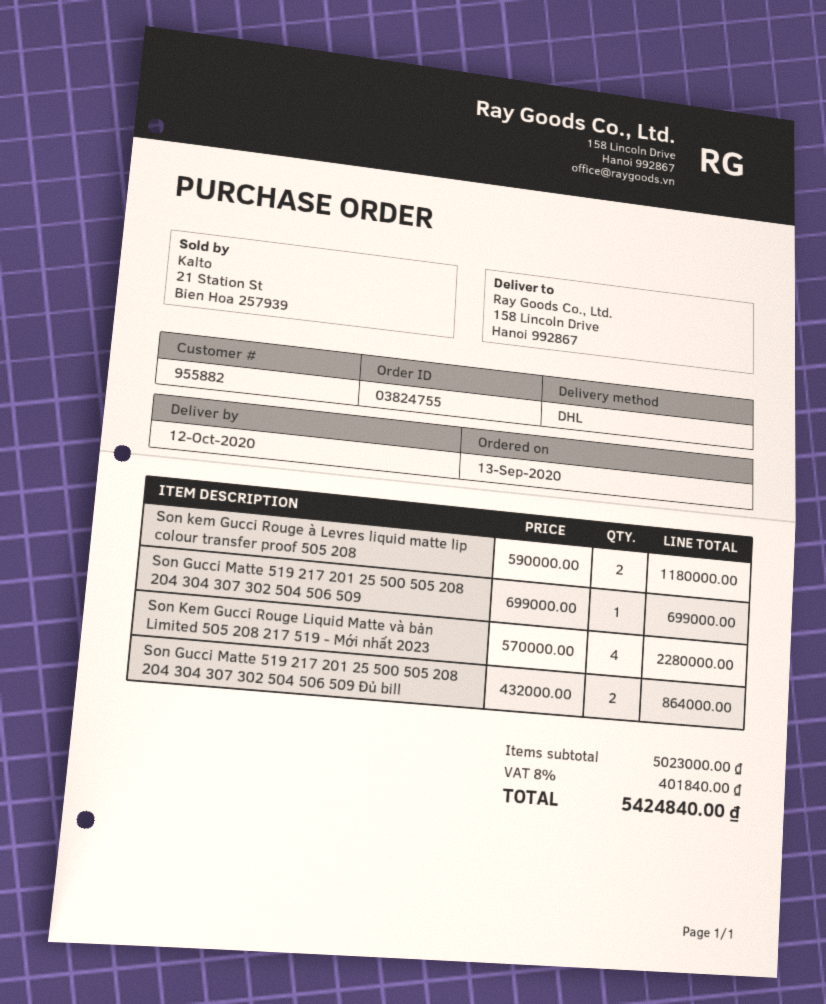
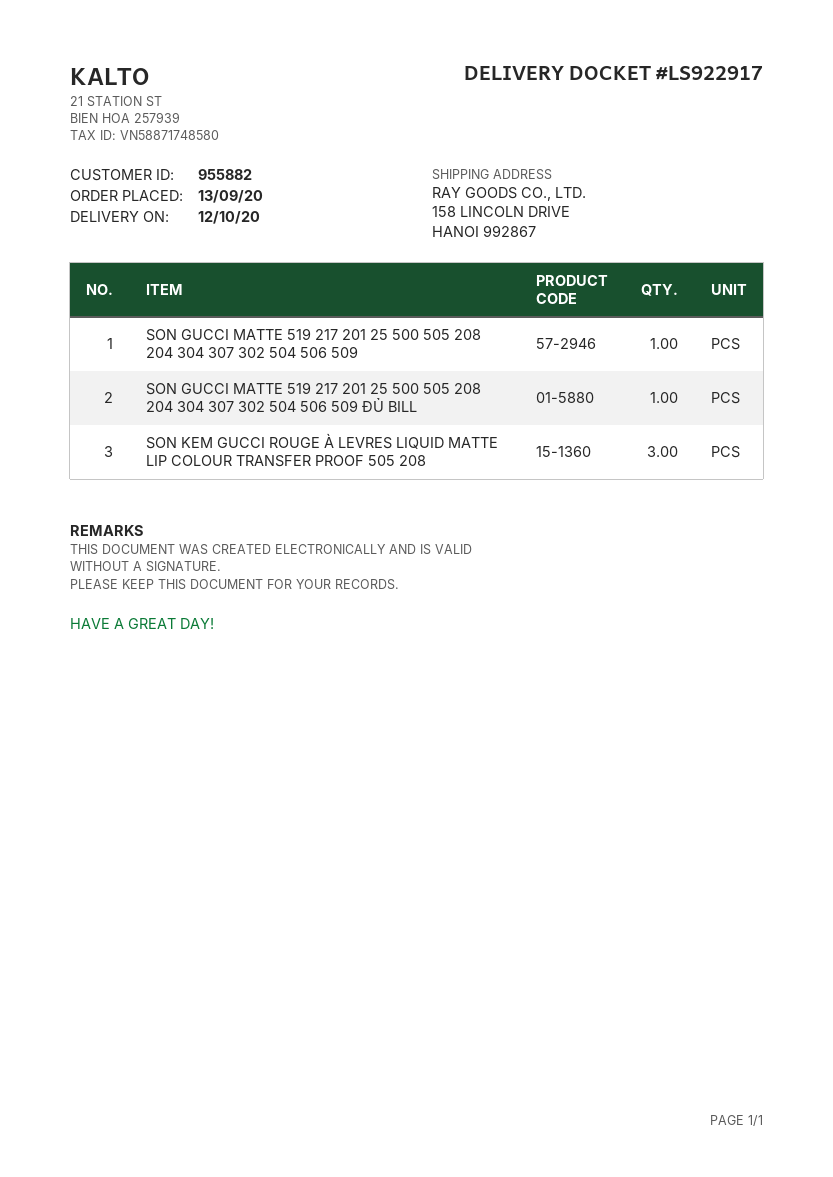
Son kem Gucci Rouge à Levres liquid matte lip colour transfer proof 505 208: 2 -> 3
Son Kem Gucci Rouge Liquid Matte và bản Limited 505 208 217 519 - Mới nhất 2023: 4 -> none
Son Gucci Matte 519 217 201 25 500 505 208 204 304 307 302 504 506 509 Đủ bill: 2 -> 1

